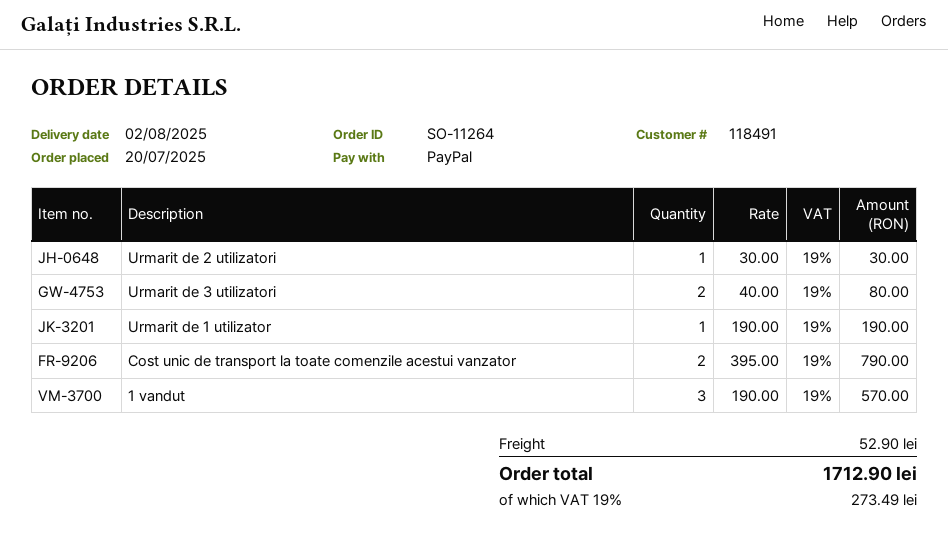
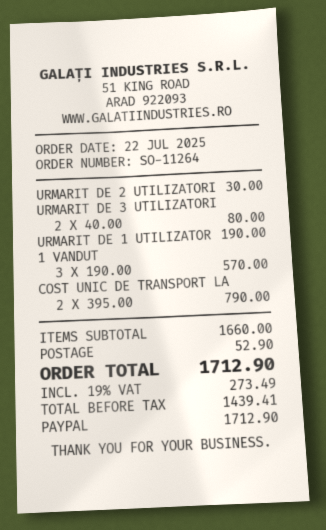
order date: 2025-07-20 -> 2025-07-22

